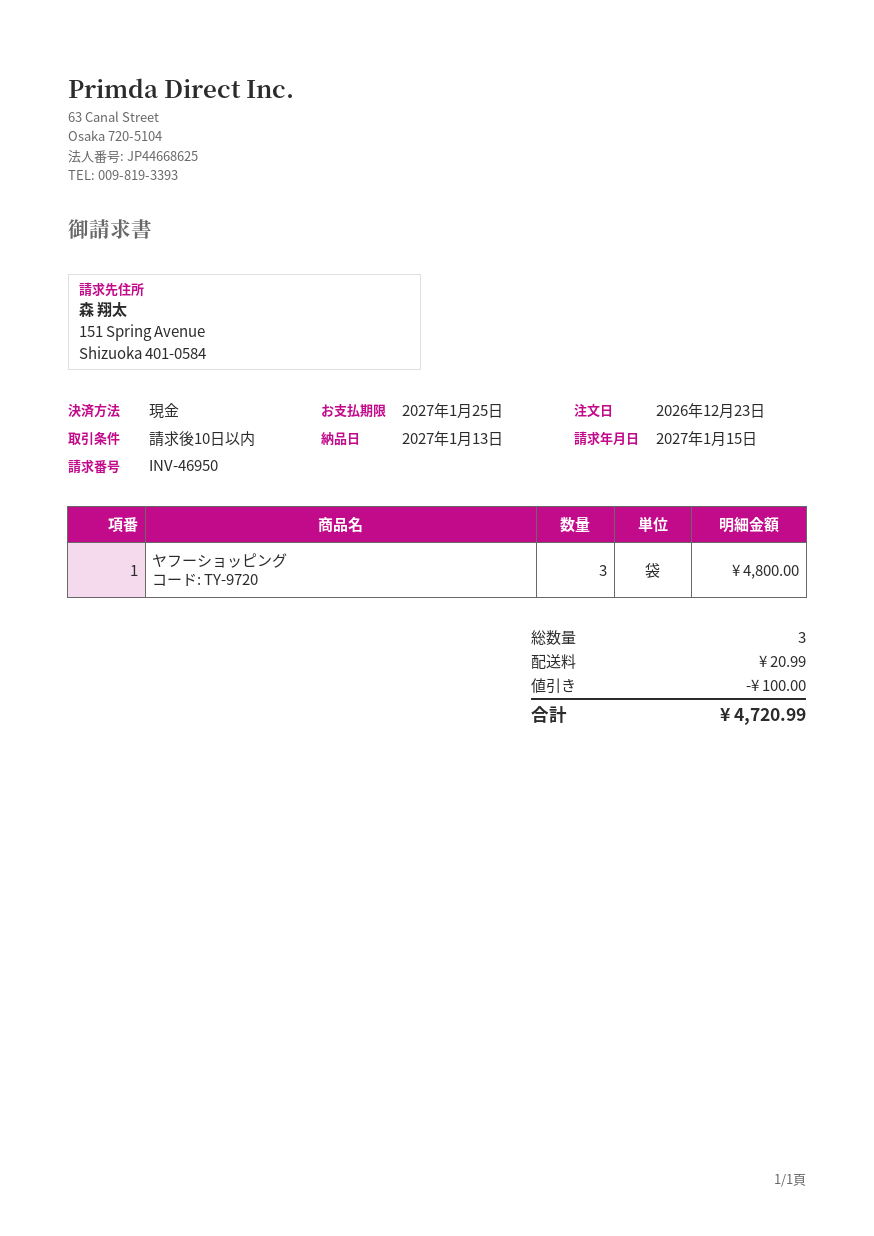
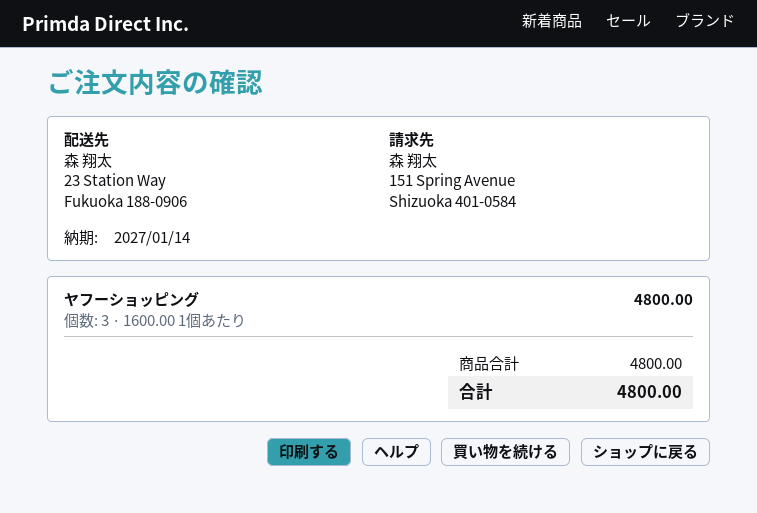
delivery date: 2027-01-13 -> 2027-01-14
discount: 100.00 -> none
shipping: 20.99 -> none
total: 4720.99 -> 4800.00

